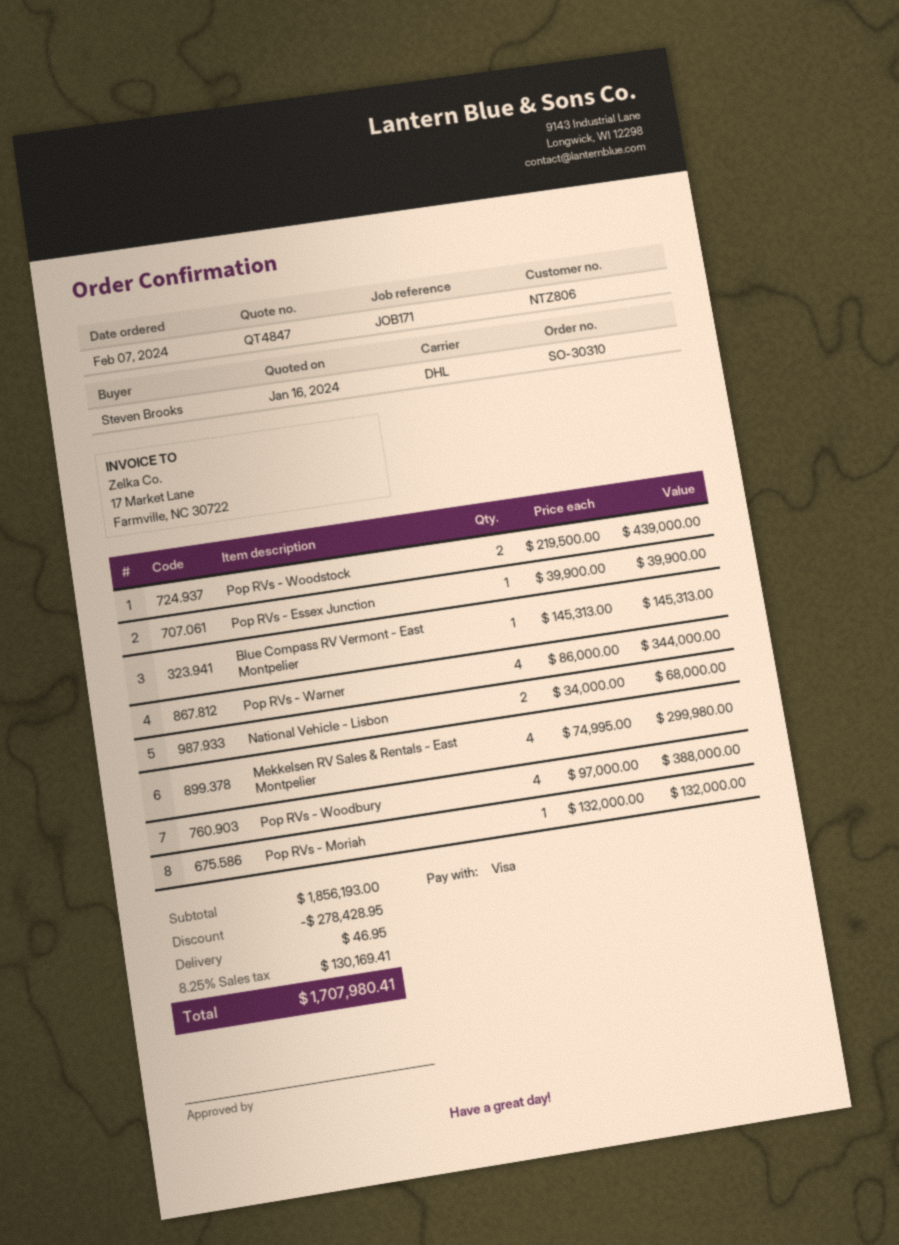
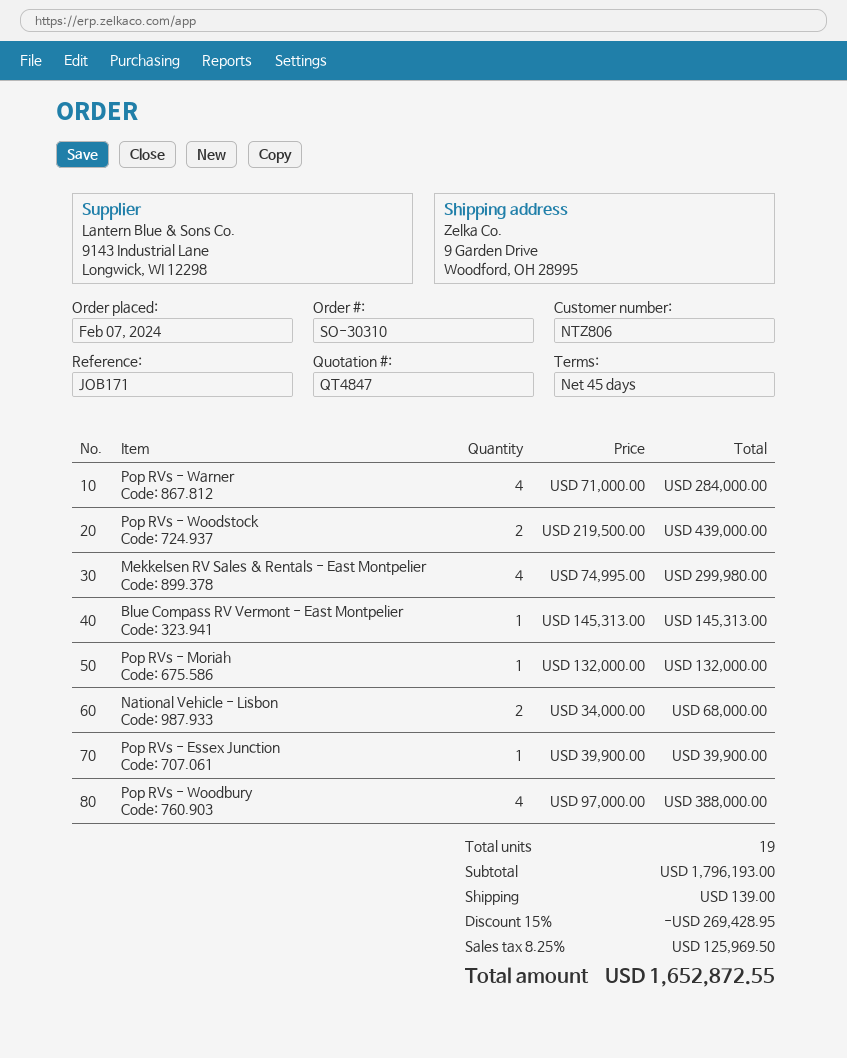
Pop RVs - Warner: 4 x 86000.00 = 344000.00 -> 4 x 71000.00 = 284000.00
subtotal: 1856193.00 -> 1796193.00
discount: 278428.95 -> 269428.95
shipping: 46.95 -> 139.00
tax: 8.25% = 130169.41 -> 8.25% = 125969.50
total: 1707980.41 -> 1652872.55

